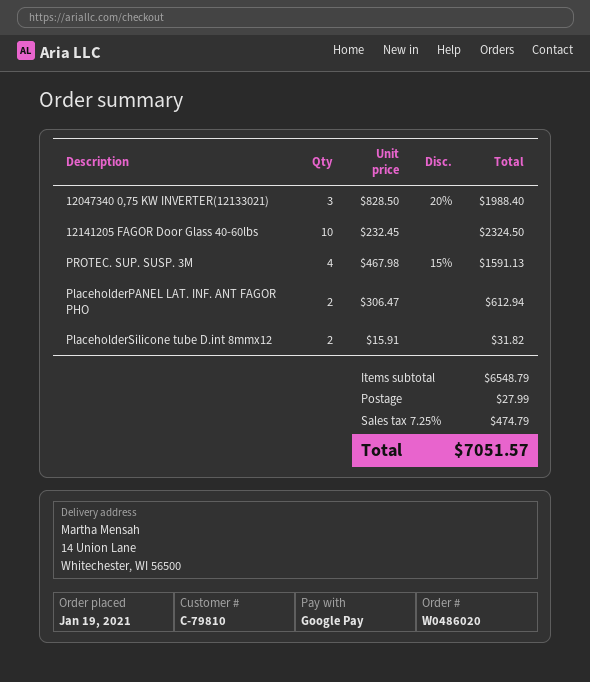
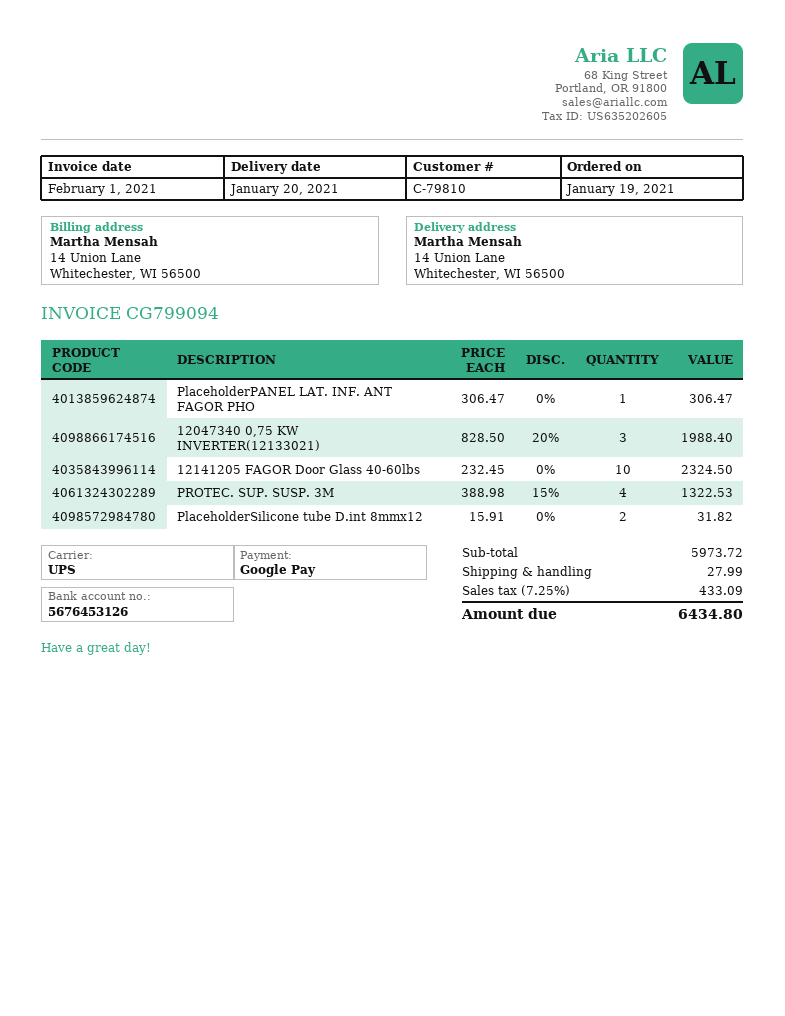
PROTEC. SUP. SUSP. 3M: 4 x 467.98 - 15% = 1591.13 -> 4 x 388.98 - 15% = 1322.53
PlaceholderPANEL LAT. INF. ANT FAGOR PHO: 2 x 306.47 = 612.94 -> 1 x 306.47 = 306.47
subtotal: 6548.79 -> 5973.72
tax: 7.25% = 474.79 -> 7.25% = 433.09
total: 7051.57 -> 6434.80

